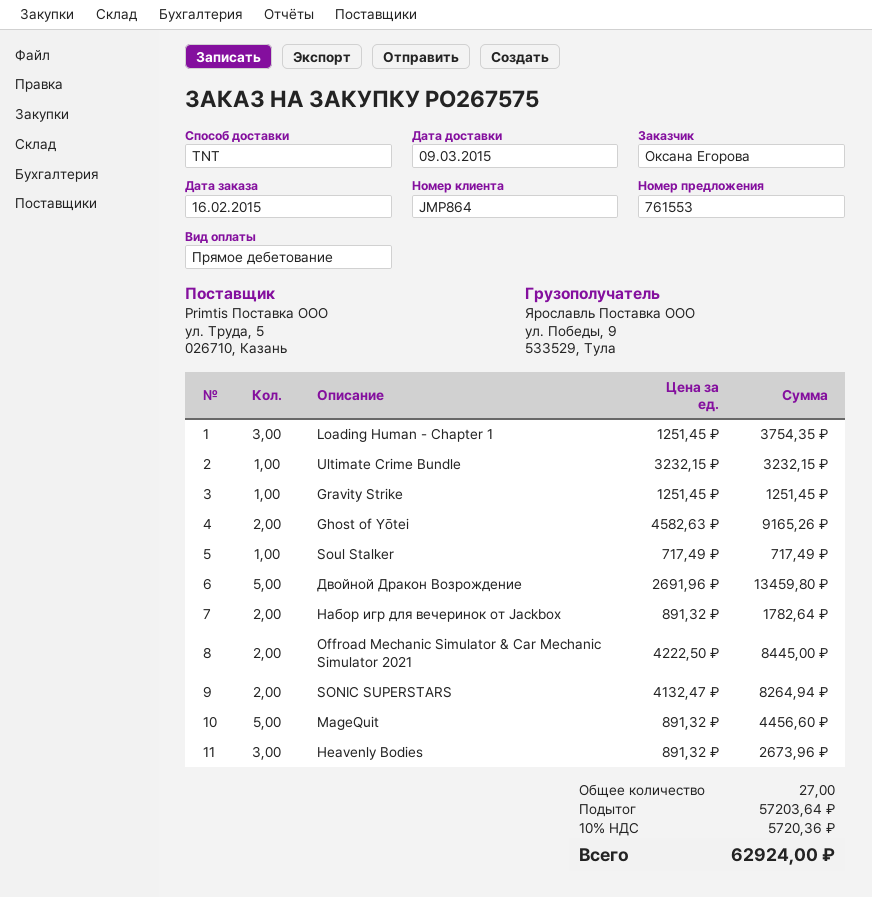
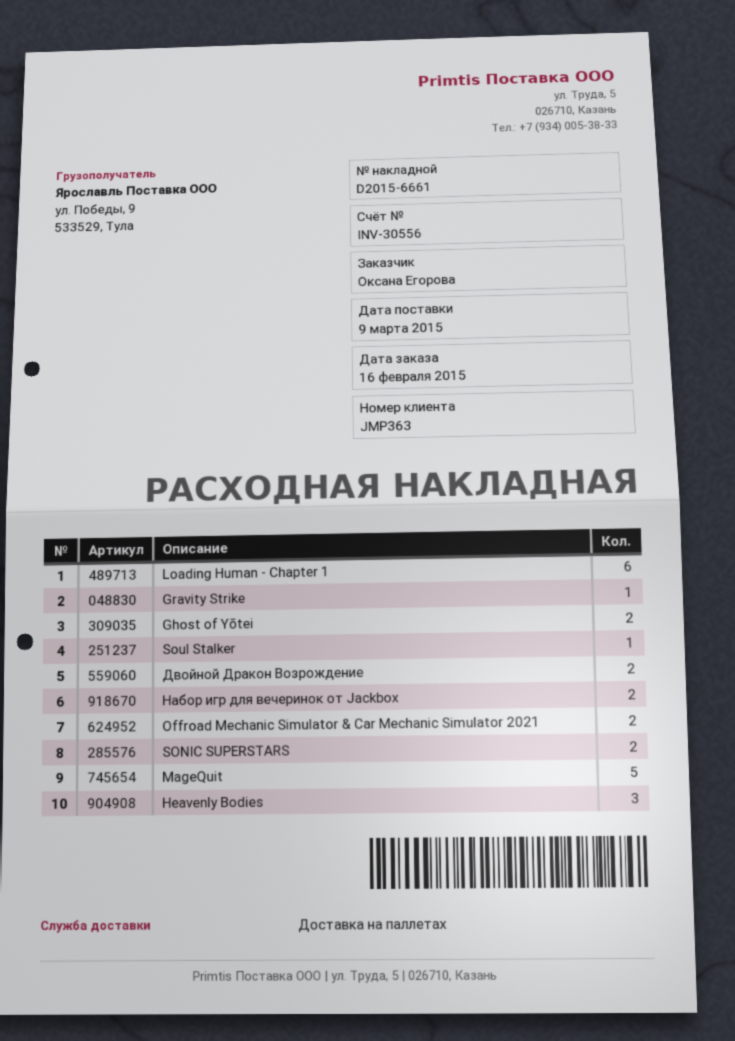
customer number: JMP864 -> JMP363
shipping method: TNT -> pallet freight
Loading Human - Chapter 1: 3 -> 6
Ultimate Crime Bundle: 1 -> none
Двойной Дракон Возрождение: 5 -> 2

